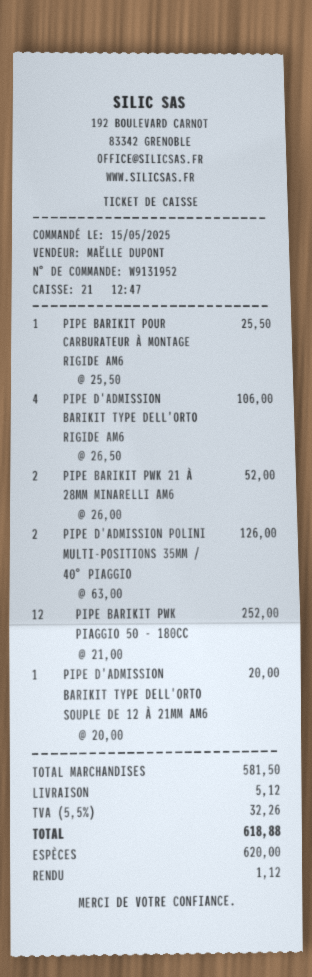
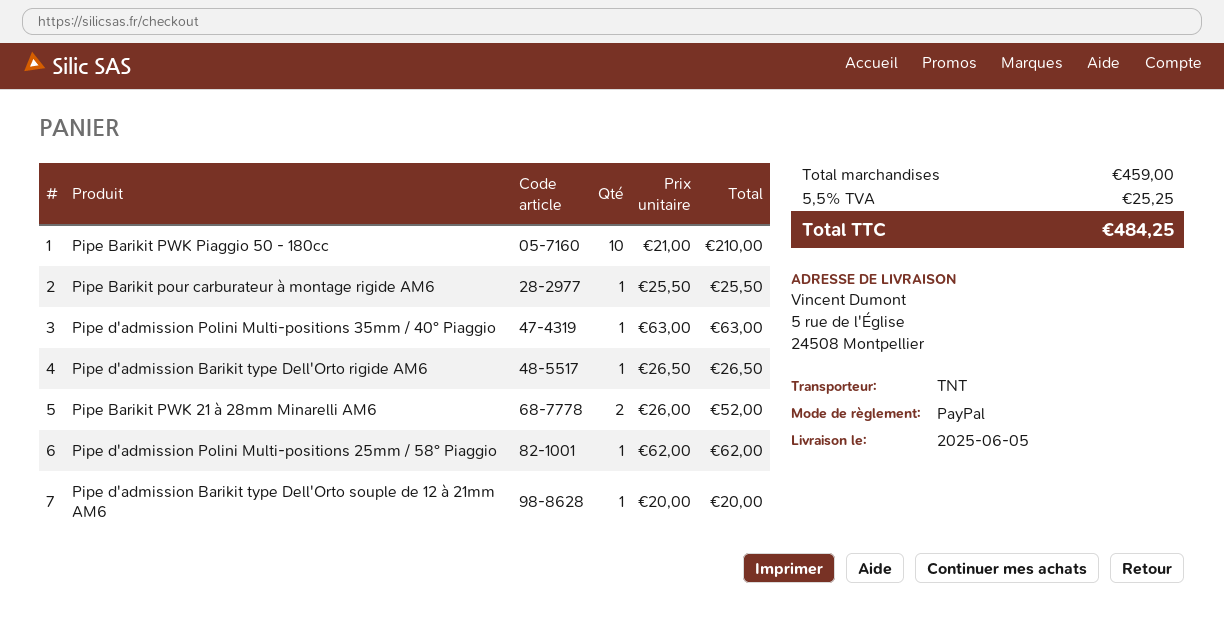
payment method: cash -> PayPal
PIPE D'ADMISSION BARIKIT TYPE DELL'ORTO RIGIDE AM6: 4 x 26.50 = 106.00 -> 1 x 26.50 = 26.50
PIPE D'ADMISSION POLINI MULTI-POSITIONS 35MM / 40° PIAGGIO: 2 x 63.00 = 126.00 -> 1 x 63.00 = 63.00
PIPE BARIKIT PWK PIAGGIO 50 - 180CC: 12 x 21.00 = 252.00 -> 10 x 21.00 = 210.00
Pipe d'admission Polini Multi-positions 25mm / 58° Piaggio: none -> 1 x 62.00 = 62.00
subtotal: 581.50 -> 459.00
shipping: 5.12 -> none
tax: 5.5% = 32.26 -> 5.5% = 25.25
total: 618.88 -> 484.25

